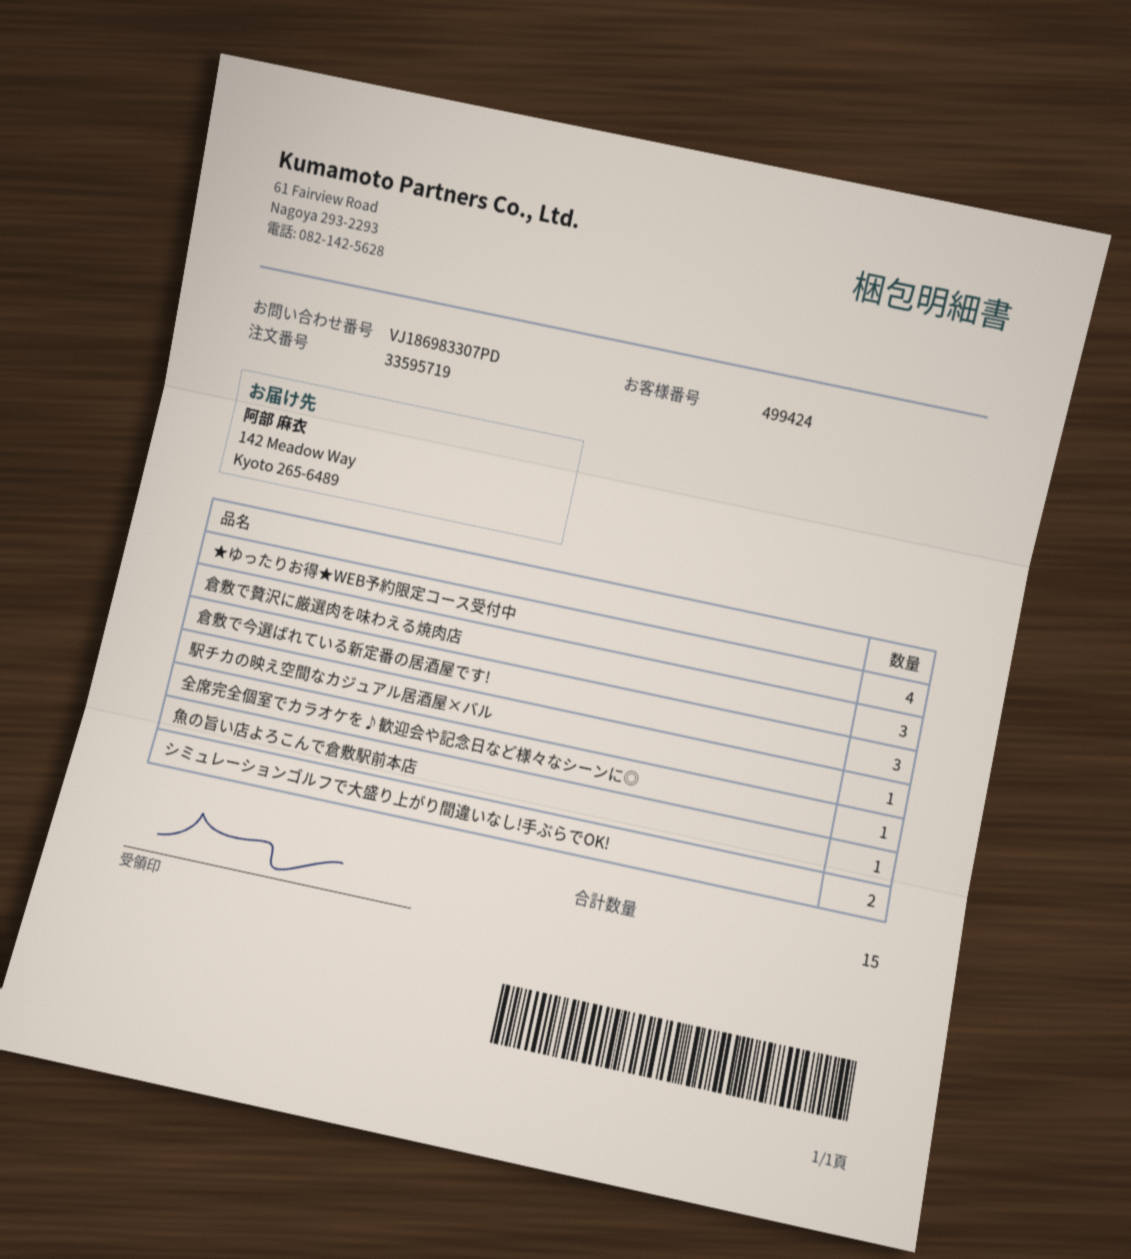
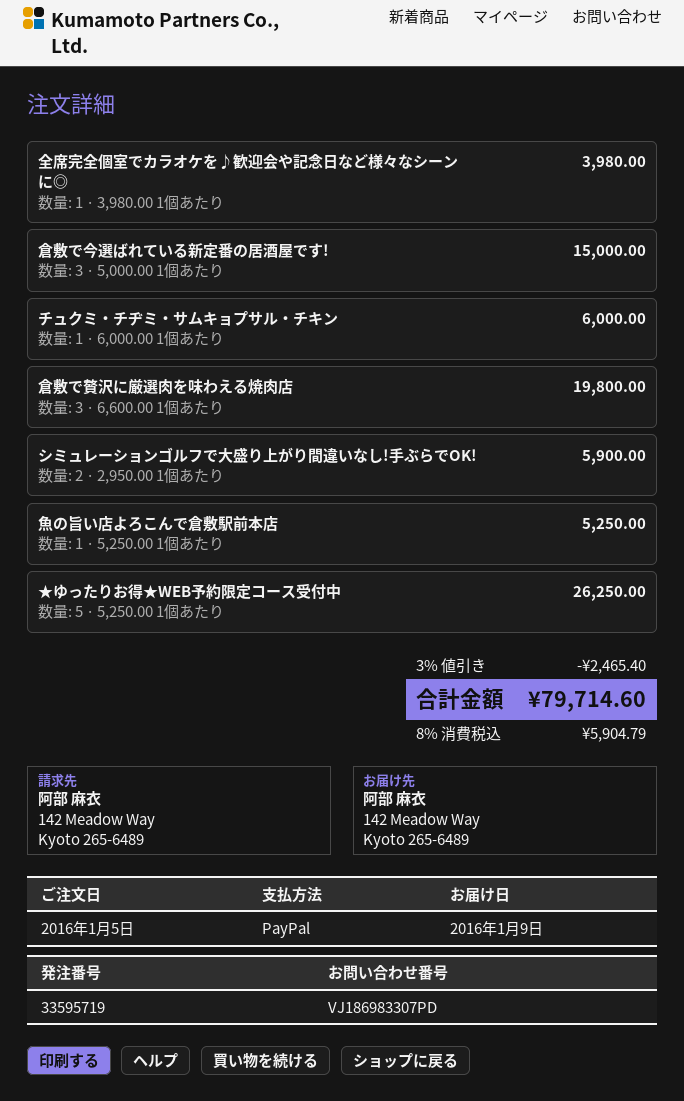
★ゆったりお得★WEB予約限定コース受付中: 4 -> 5
駅チカの映え空間なカジュアル居酒屋×バル: 1 -> none
チュクミ・チヂミ・サムキョプサル・チキン: none -> 1

